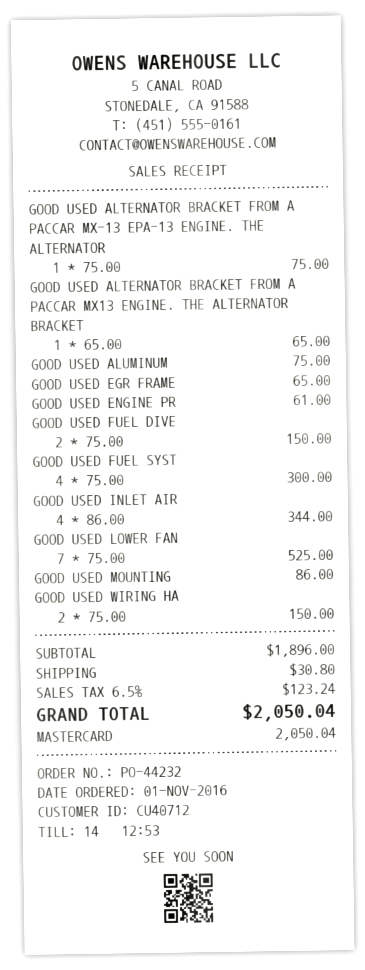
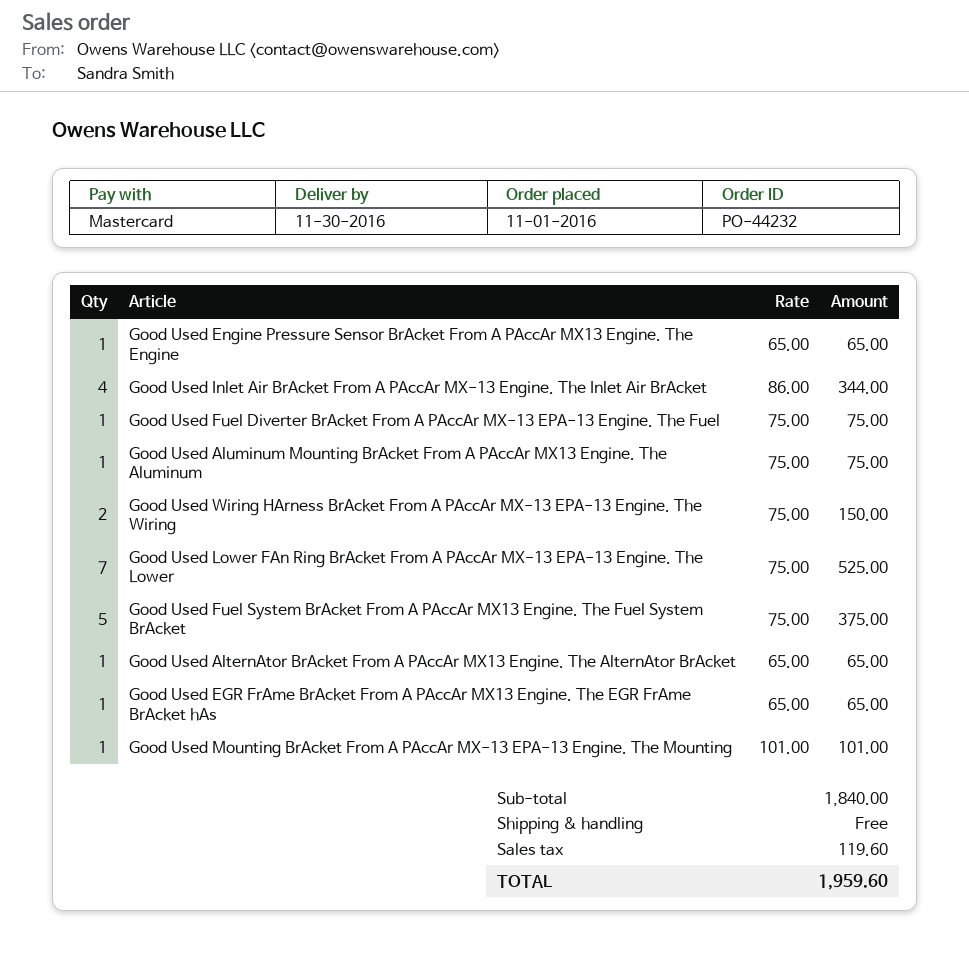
GOOD USED ALTERNATOR BRACKET FROM A PACCAR MX-13 EPA-13 ENGINE. THE ALTERNATOR: 1 x 75.00 = 75.00 -> none
GOOD USED ENGINE PR: 1 x 61.00 = 61.00 -> 1 x 65.00 = 65.00
GOOD USED FUEL DIVE: 2 x 75.00 = 150.00 -> 1 x 75.00 = 75.00
GOOD USED FUEL SYST: 4 x 75.00 = 300.00 -> 5 x 75.00 = 375.00
GOOD USED MOUNTING: 1 x 86.00 = 86.00 -> 1 x 101.00 = 101.00
subtotal: 1896.00 -> 1840.00
shipping: 30.80 -> 0.00
tax: 123.24 -> 119.60
total: 2050.04 -> 1959.60

